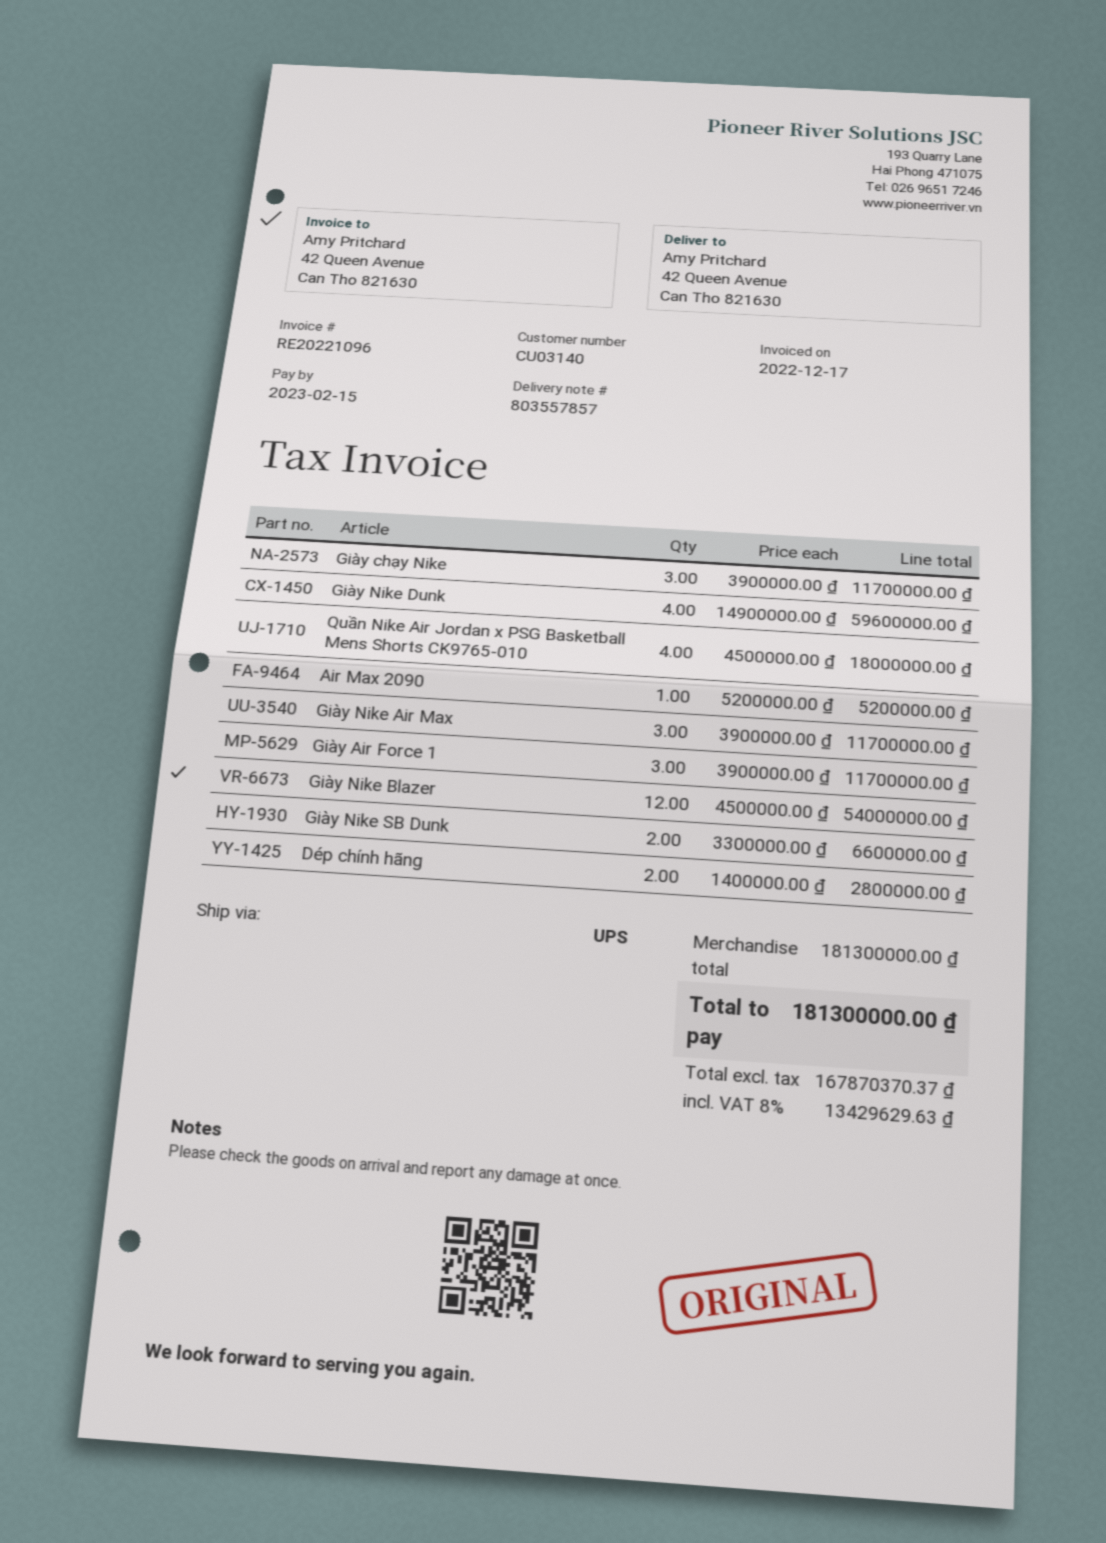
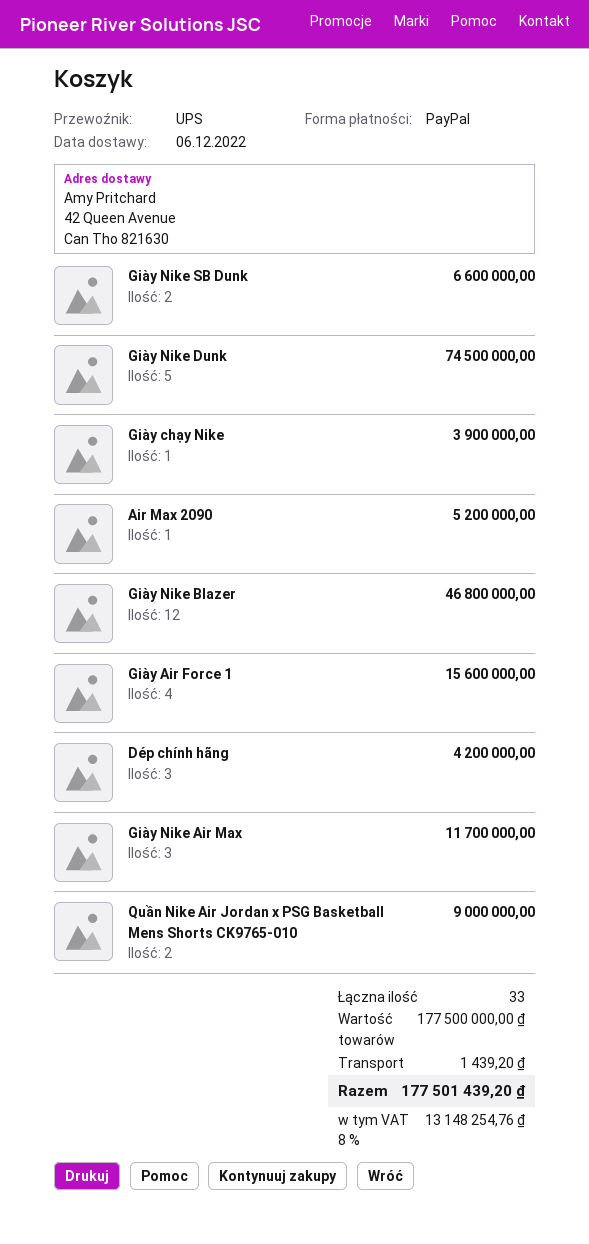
Giày chạy Nike: 3 for 11700000.00 -> 1 for 3900000.00
Giày Nike Dunk: 4 for 59600000.00 -> 5 for 74500000.00
Quần Nike Air Jordan x PSG Basketball Mens Shorts CK9765-010: 4 for 18000000.00 -> 2 for 9000000.00
Giày Air Force 1: 3 for 11700000.00 -> 4 for 15600000.00
Giày Nike Blazer: 12 for 54000000.00 -> 12 for 46800000.00
Dép chính hãng: 2 for 2800000.00 -> 3 for 4200000.00
subtotal: 181300000.00 -> 177500000.00
shipping: none -> 1439.20
tax: 8% = 13429629.63 -> 8% = 13148254.76
total: 181300000.00 -> 177501439.20

